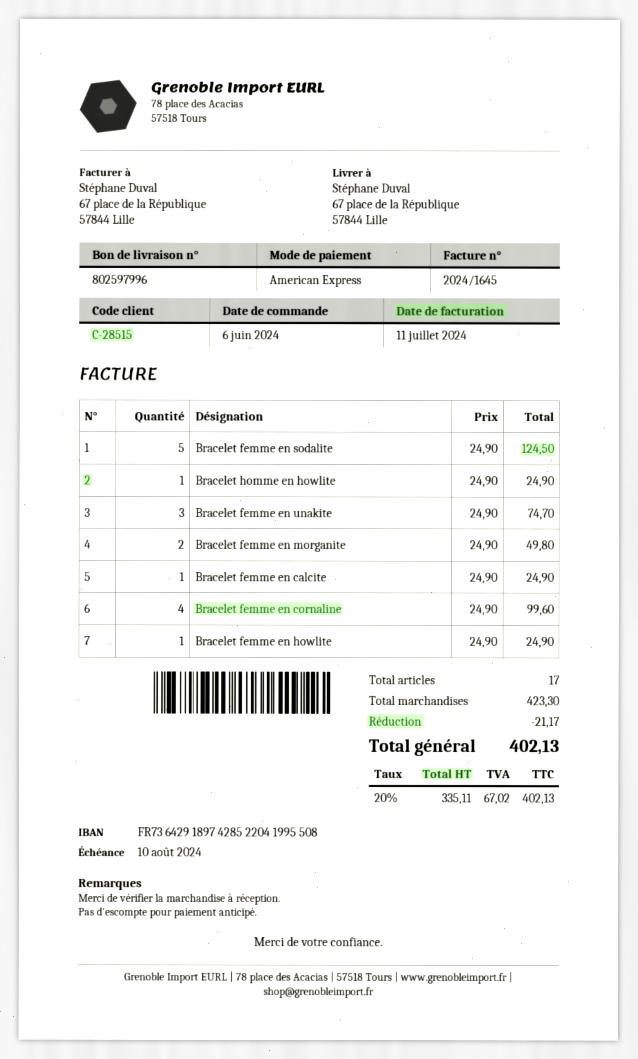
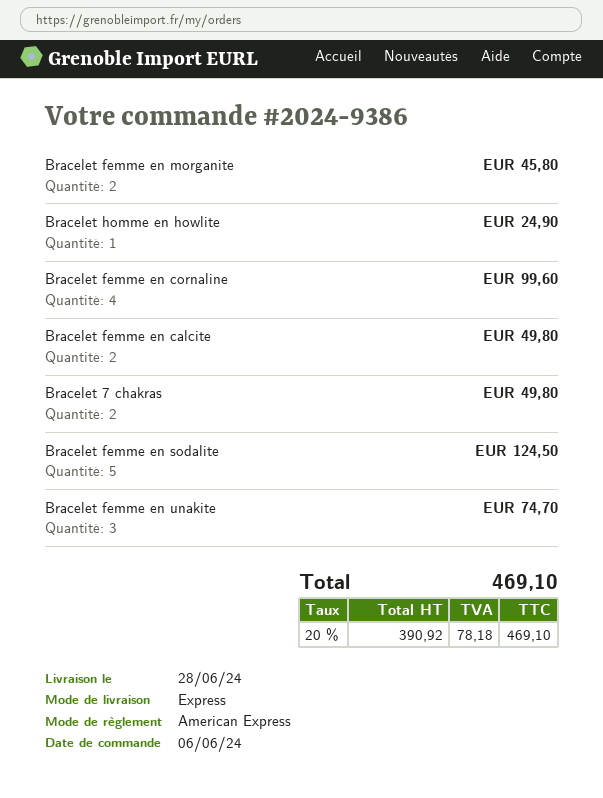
Bracelet femme en morganite: 2 for 49.80 -> 2 for 45.80
Bracelet femme en calcite: 1 for 24.90 -> 2 for 49.80
Bracelet femme en howlite: 1 for 24.90 -> none
Bracelet 7 chakras: none -> 2 for 49.80
discount: 21.17 -> none
net: 335.11 -> 390.92
tax: 20% = 67.02 -> 20% = 78.18
total: 402.13 -> 469.10

